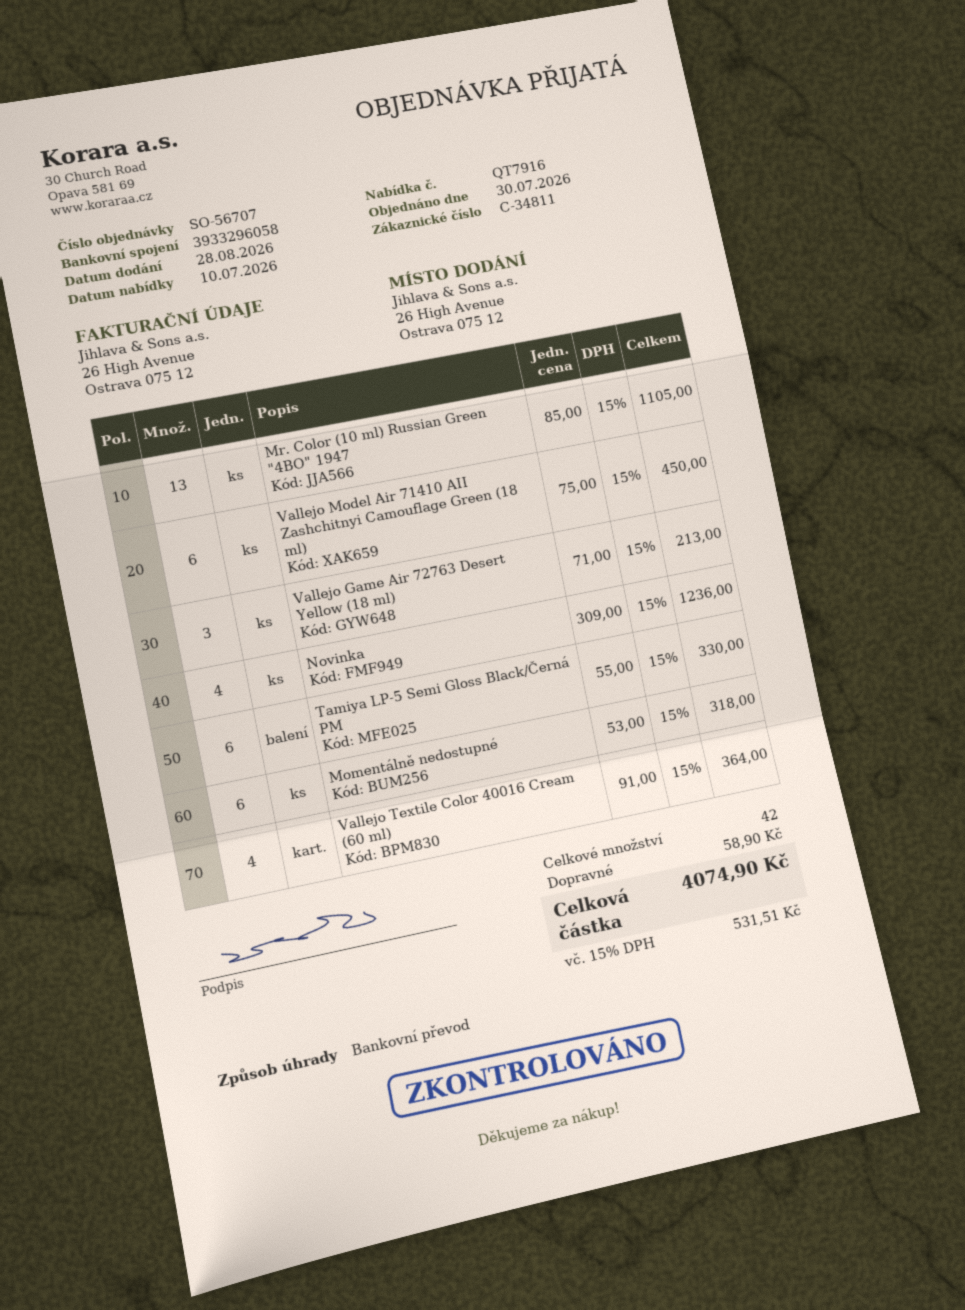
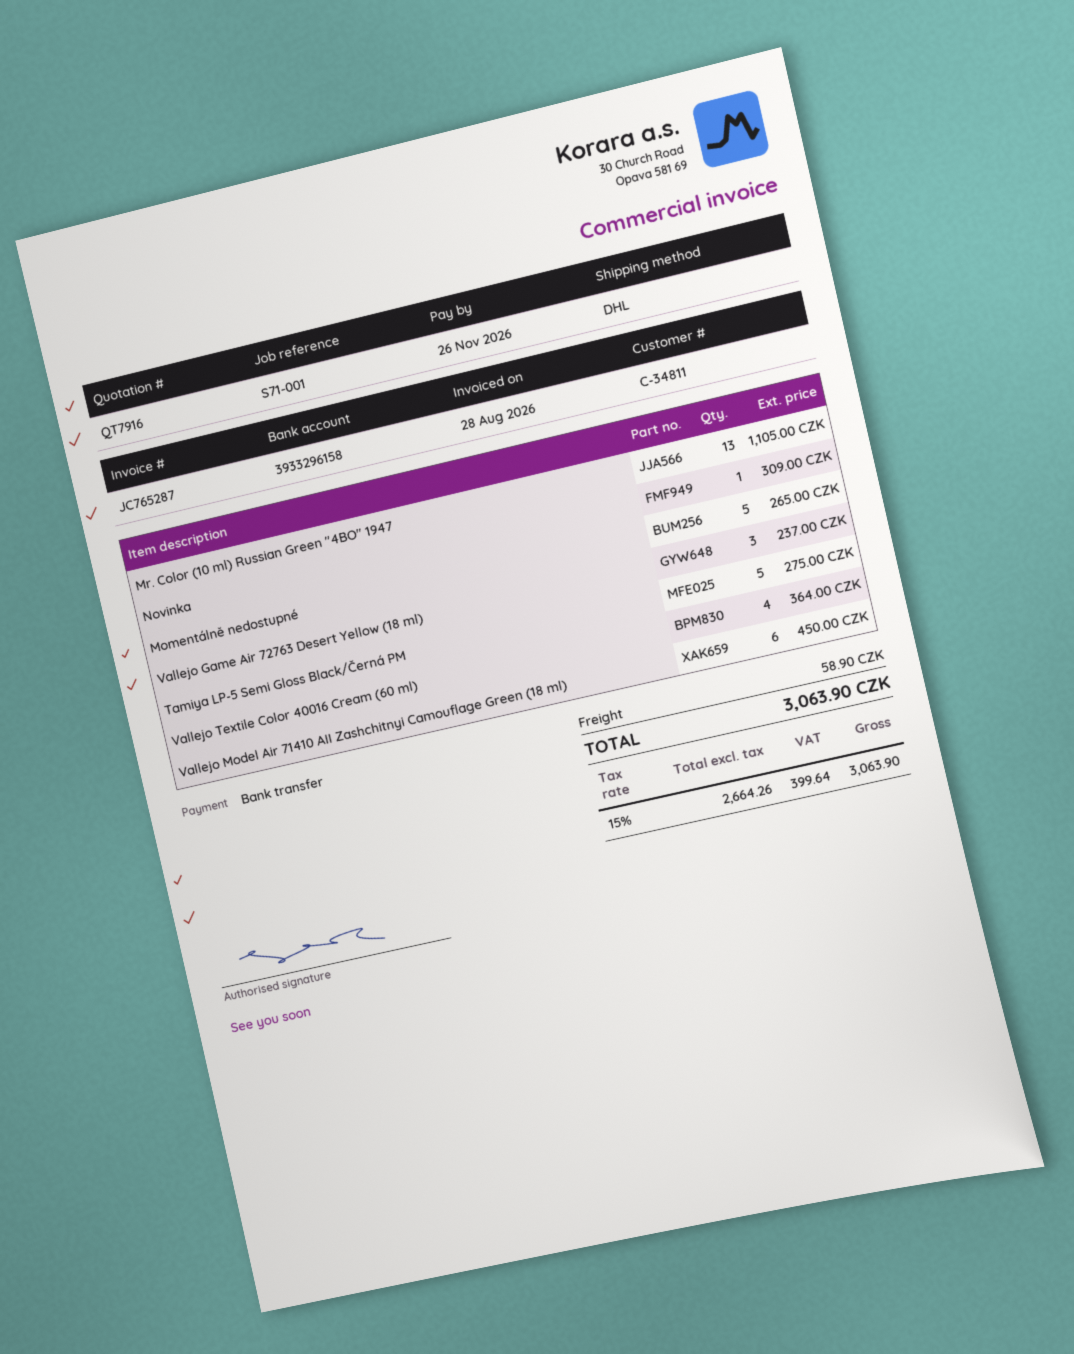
bank account: 3933296058 -> 3933296158
Vallejo Game Air 72763 Desert Yellow (18 ml): 3 for 213.00 -> 3 for 237.00
Novinka: 4 for 1236.00 -> 1 for 309.00
Tamiya LP-5 Semi Gloss Black/Černá PM: 6 for 330.00 -> 5 for 275.00
Momentálně nedostupné: 6 for 318.00 -> 5 for 265.00
tax: 15% = 531.51 -> 15% = 399.64
total: 4074.90 -> 3063.90

